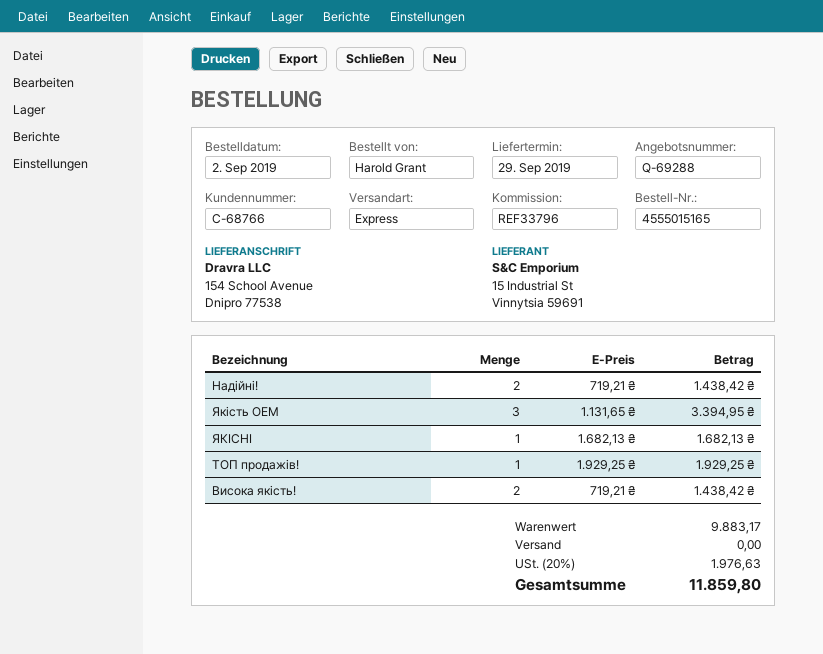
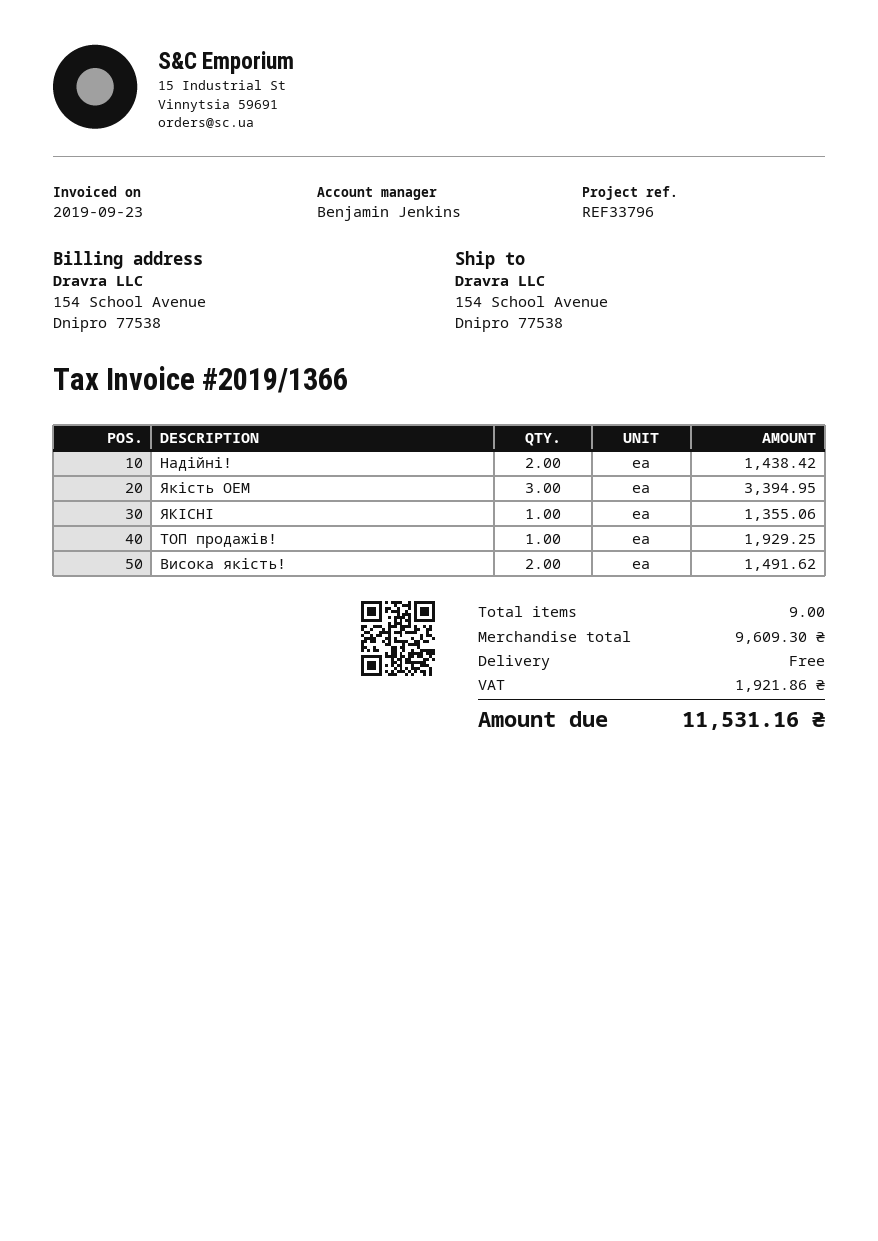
ЯКІСНІ: 1 for 1682.13 -> 1 for 1355.06
Висока якість!: 2 for 1438.42 -> 2 for 1491.62
subtotal: 9883.17 -> 9609.30
tax: 1976.63 -> 1921.86
total: 11859.80 -> 11531.16

